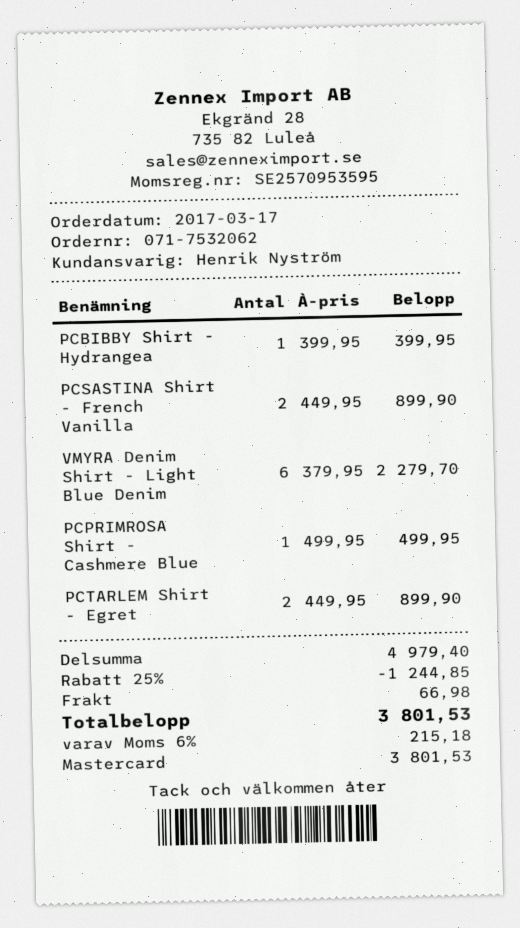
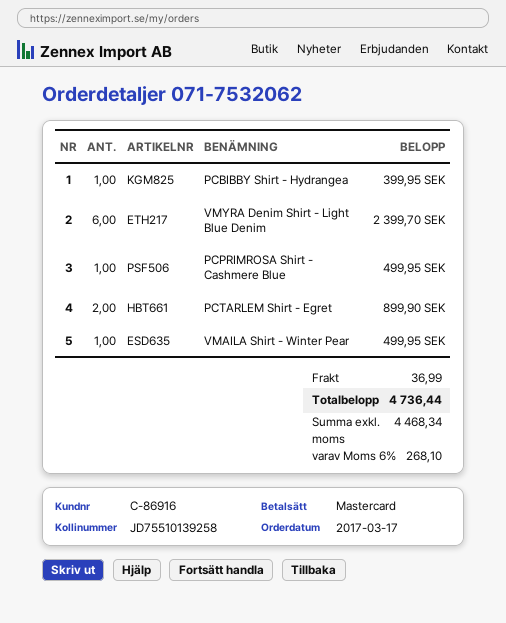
PCSASTINA Shirt - French Vanilla: 2 for 899.90 -> none
VMYRA Denim Shirt - Light Blue Denim: 6 for 2279.70 -> 6 for 2399.70
VMAILA Shirt - Winter Pear: none -> 1 for 499.95
discount: 25% = 1244.85 -> none
shipping: 66.98 -> 36.99
tax: 6% = 215.18 -> 6% = 268.10
total: 3801.53 -> 4736.44

